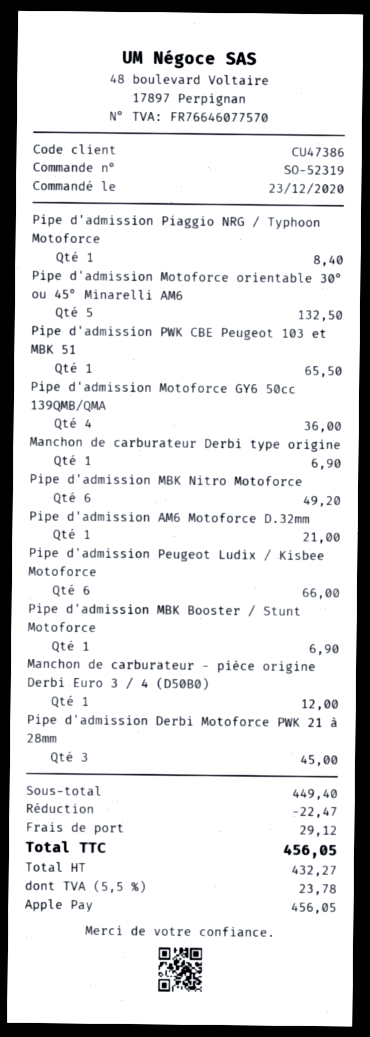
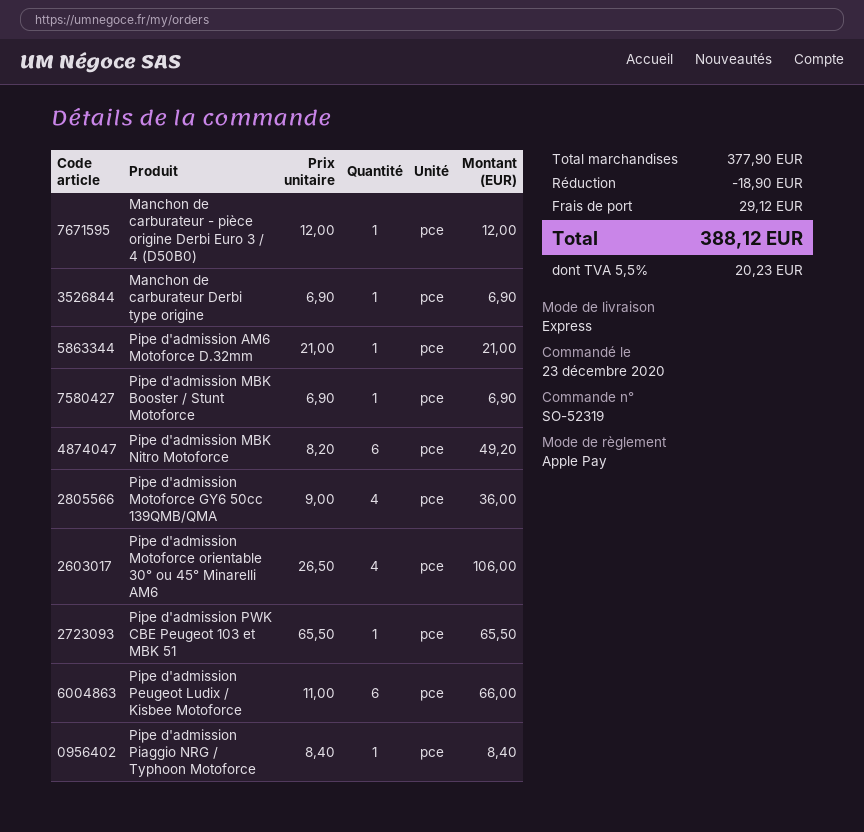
Pipe d'admission Motoforce orientable 30° ou 45° Minarelli AM6: 5 for 132.50 -> 4 for 106.00
Pipe d'admission Derbi Motoforce PWK 21 à 28mm: 3 for 45.00 -> none
subtotal: 449.40 -> 377.90
discount: 22.47 -> 18.90
tax: 5.5% = 23.78 -> 5.5% = 20.23
total: 456.05 -> 388.12

